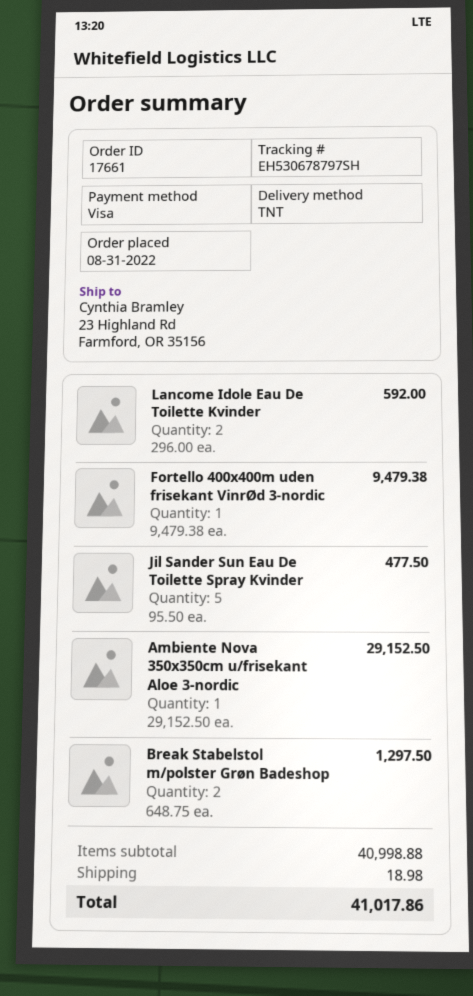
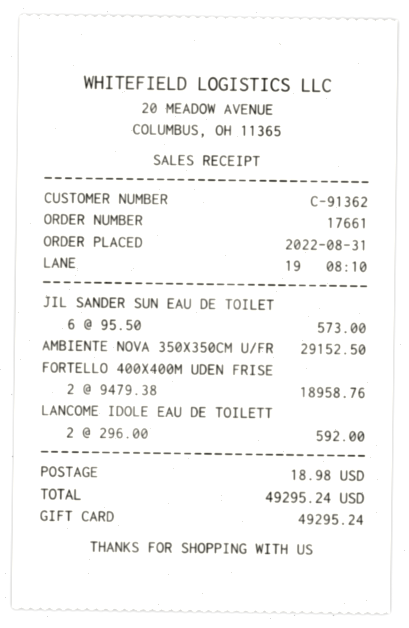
payment method: Visa -> gift card
Fortello 400x400m uden frisekant VinrØd 3-nordic: 1 x 9479.38 = 9479.38 -> 2 x 9479.38 = 18958.76
Jil Sander Sun Eau De Toilette Spray Kvinder: 5 x 95.50 = 477.50 -> 6 x 95.50 = 573.00
Break Stabelstol m/polster Grøn Badeshop: 2 x 648.75 = 1297.50 -> none
total: 41017.86 -> 49295.24

